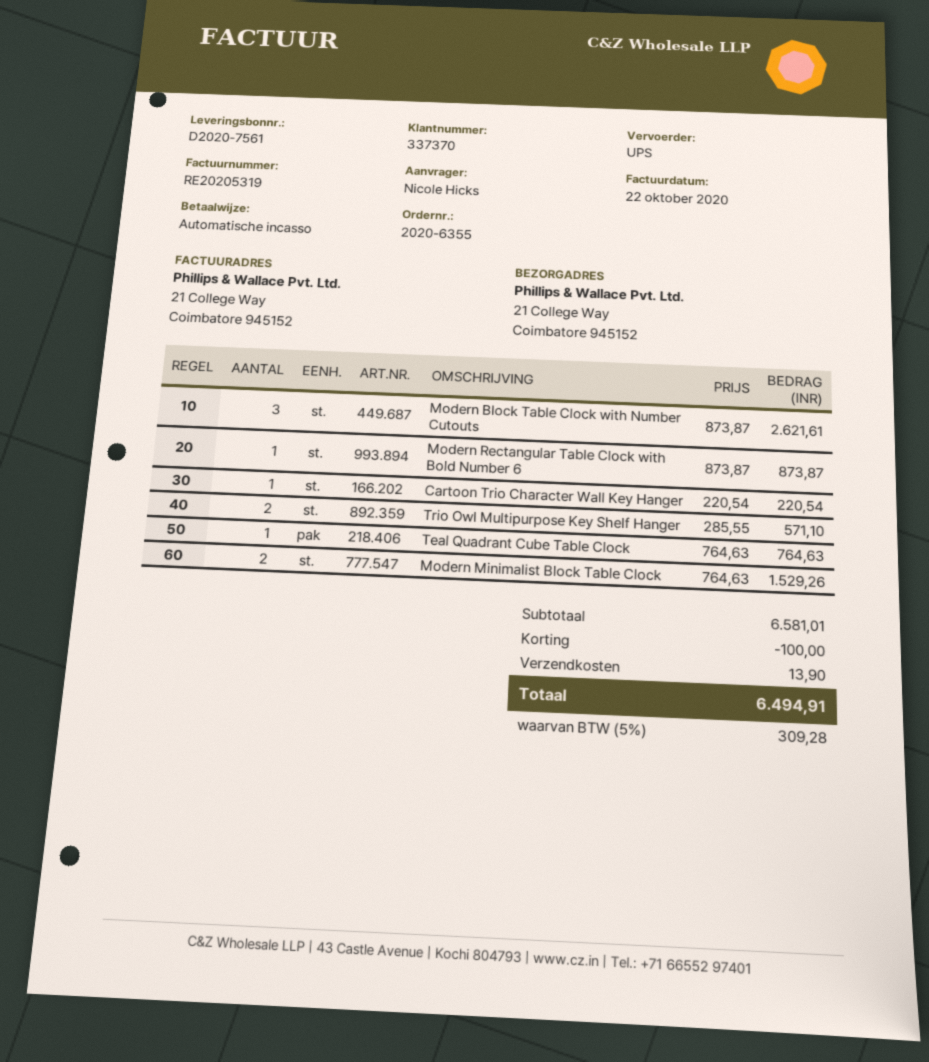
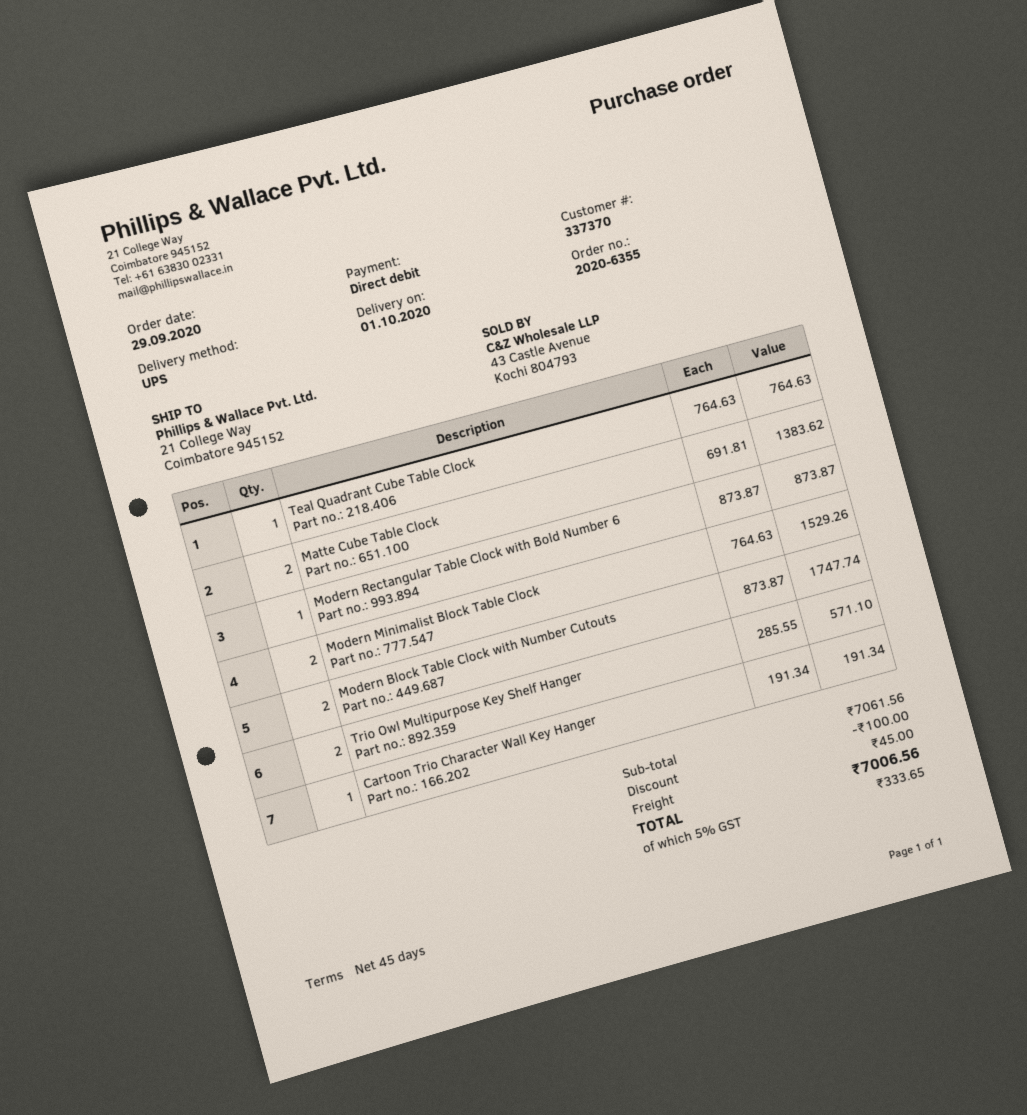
Modern Block Table Clock with Number Cutouts: 3 x 873.87 = 2621.61 -> 2 x 873.87 = 1747.74
Cartoon Trio Character Wall Key Hanger: 1 x 220.54 = 220.54 -> 1 x 191.34 = 191.34
Matte Cube Table Clock: none -> 2 x 691.81 = 1383.62
subtotal: 6581.01 -> 7061.56
shipping: 13.90 -> 45.00
tax: 5% = 309.28 -> 5% = 333.65
total: 6494.91 -> 7006.56

